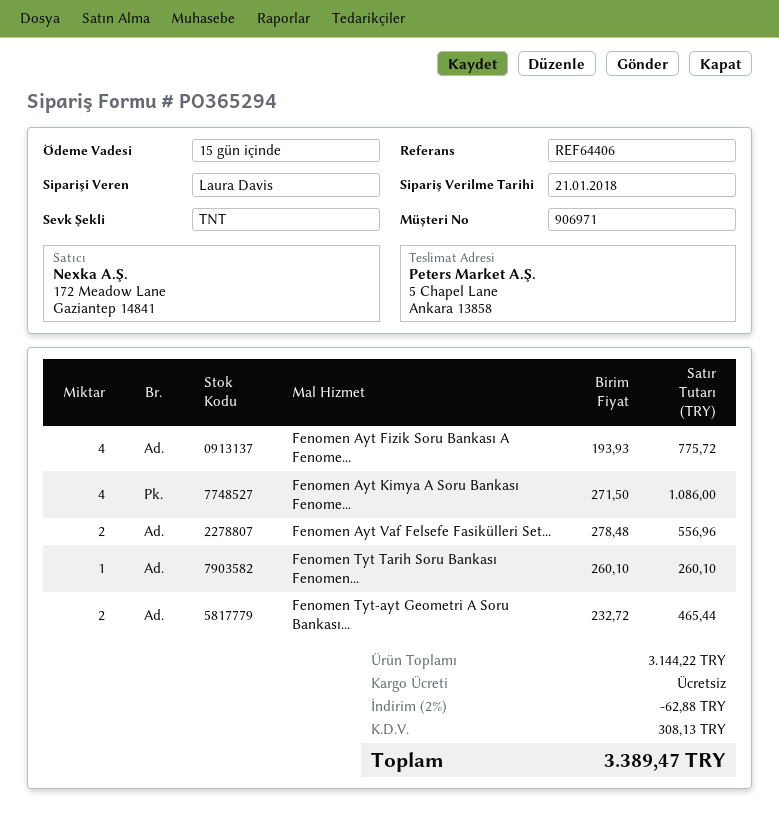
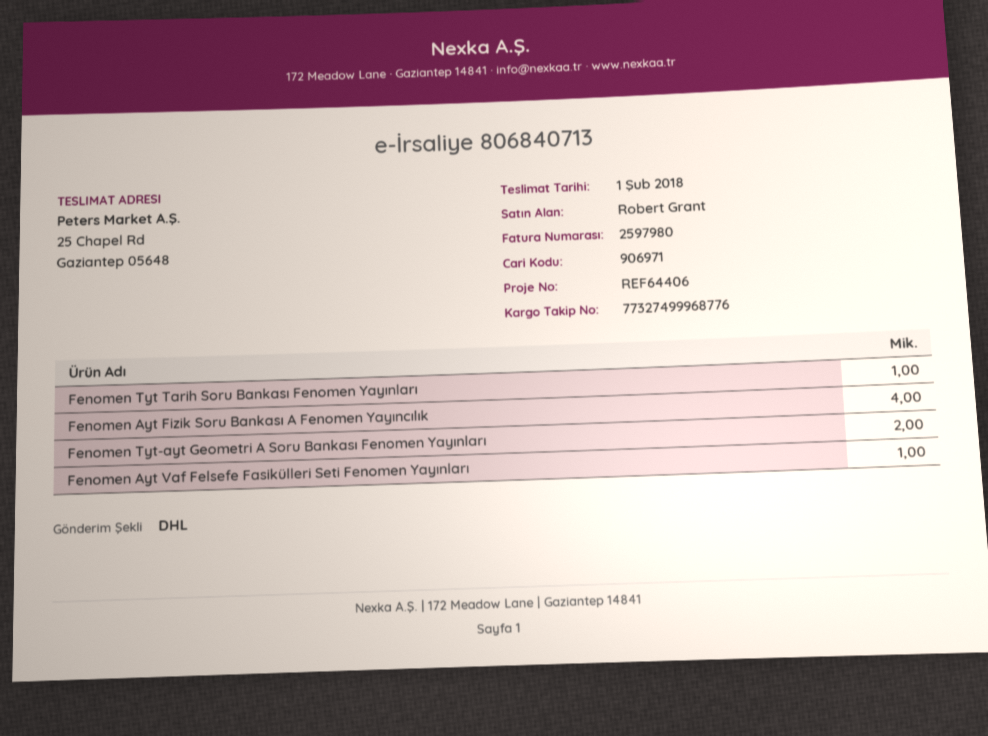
ordered by: Laura Davis -> Robert Grant
shipping method: TNT -> DHL
ship to: 5 Chapel Lane, Ankara 13858 -> 25 Chapel Rd, Gaziantep 05648
Fenomen Ayt Kimya A Soru Bankası Fenome...: 4 -> none
Fenomen Ayt Vaf Felsefe Fasikülleri Set...: 2 -> 1

